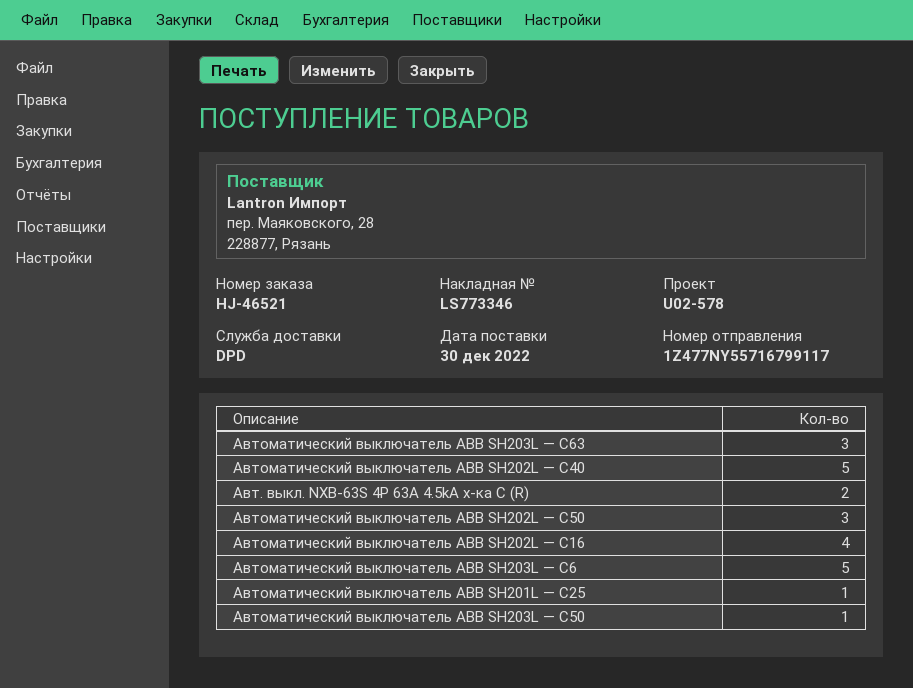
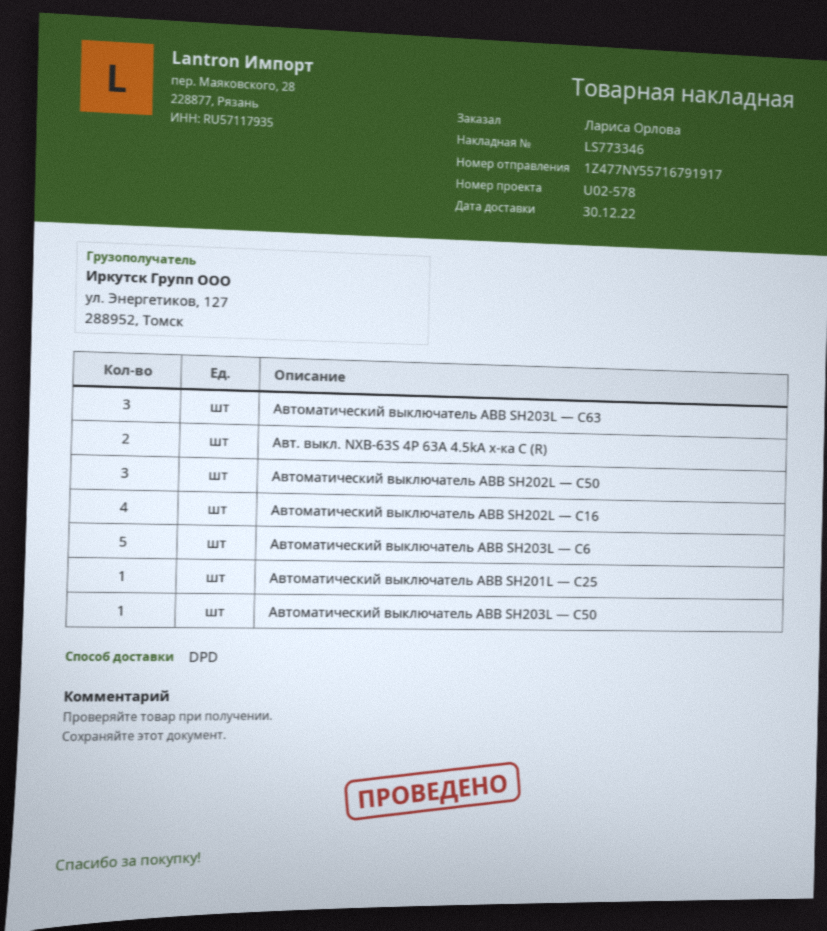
tracking number: 1Z477NY55716799117 -> 1Z477NY55716791917
Автоматический выключатель АВВ SH202L — C40: 5 -> none

